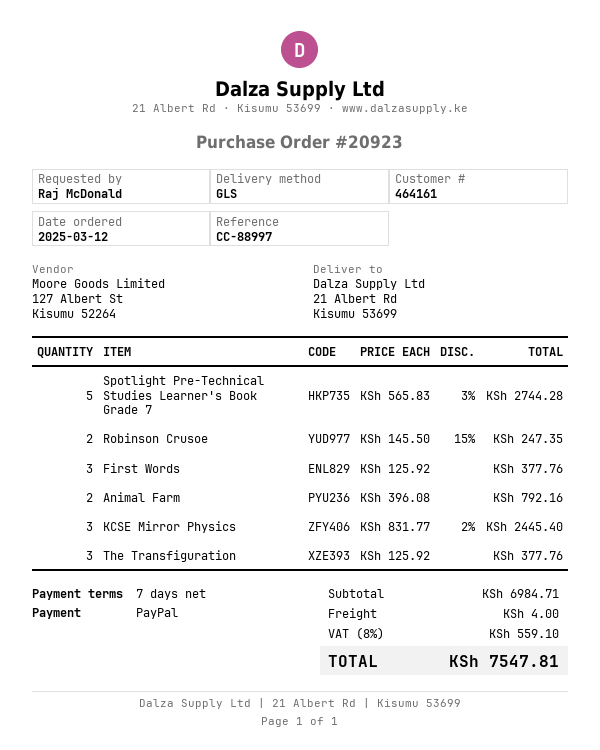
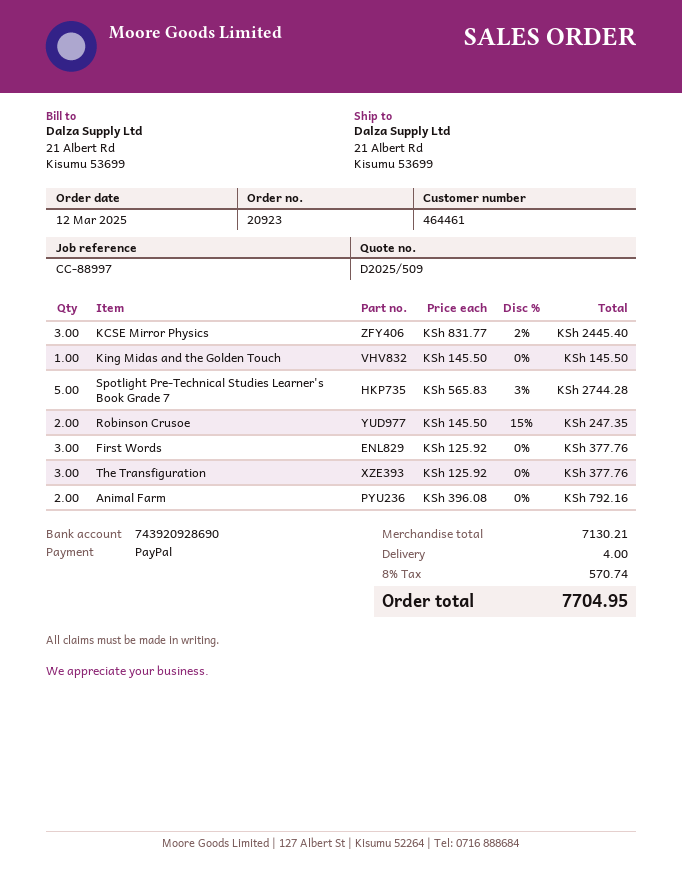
customer number: 464161 -> 464461
King Midas and the Golden Touch: none -> 1 x 145.50 = 145.50
subtotal: 6984.71 -> 7130.21
tax: 8% = 559.10 -> 8% = 570.74
total: 7547.81 -> 7704.95

